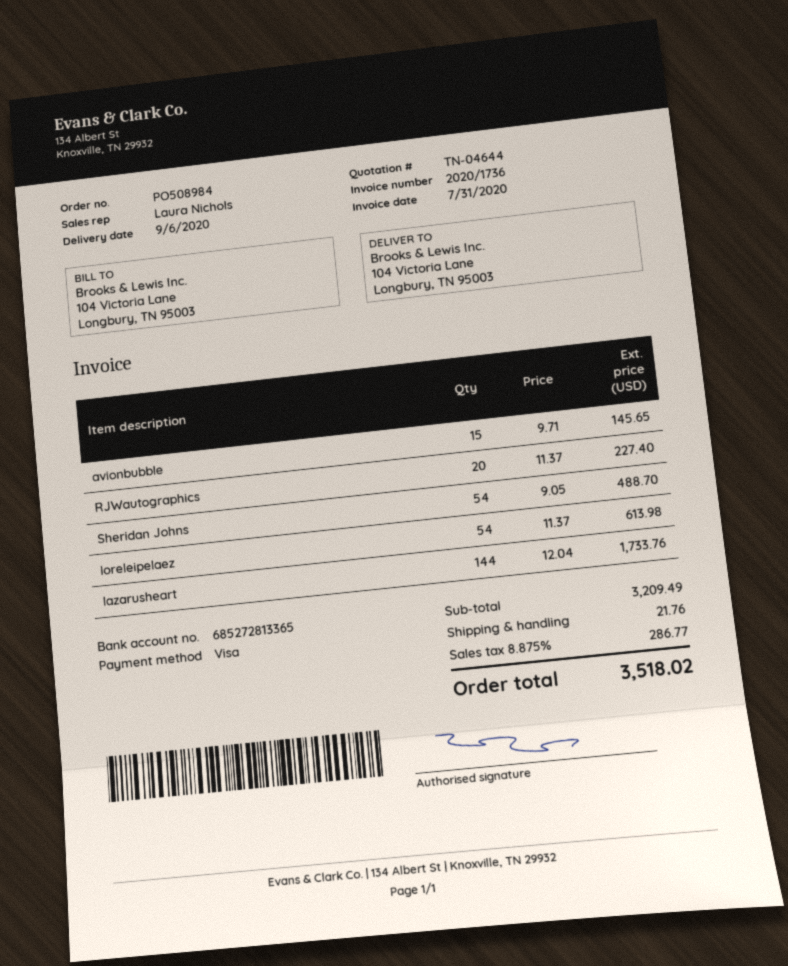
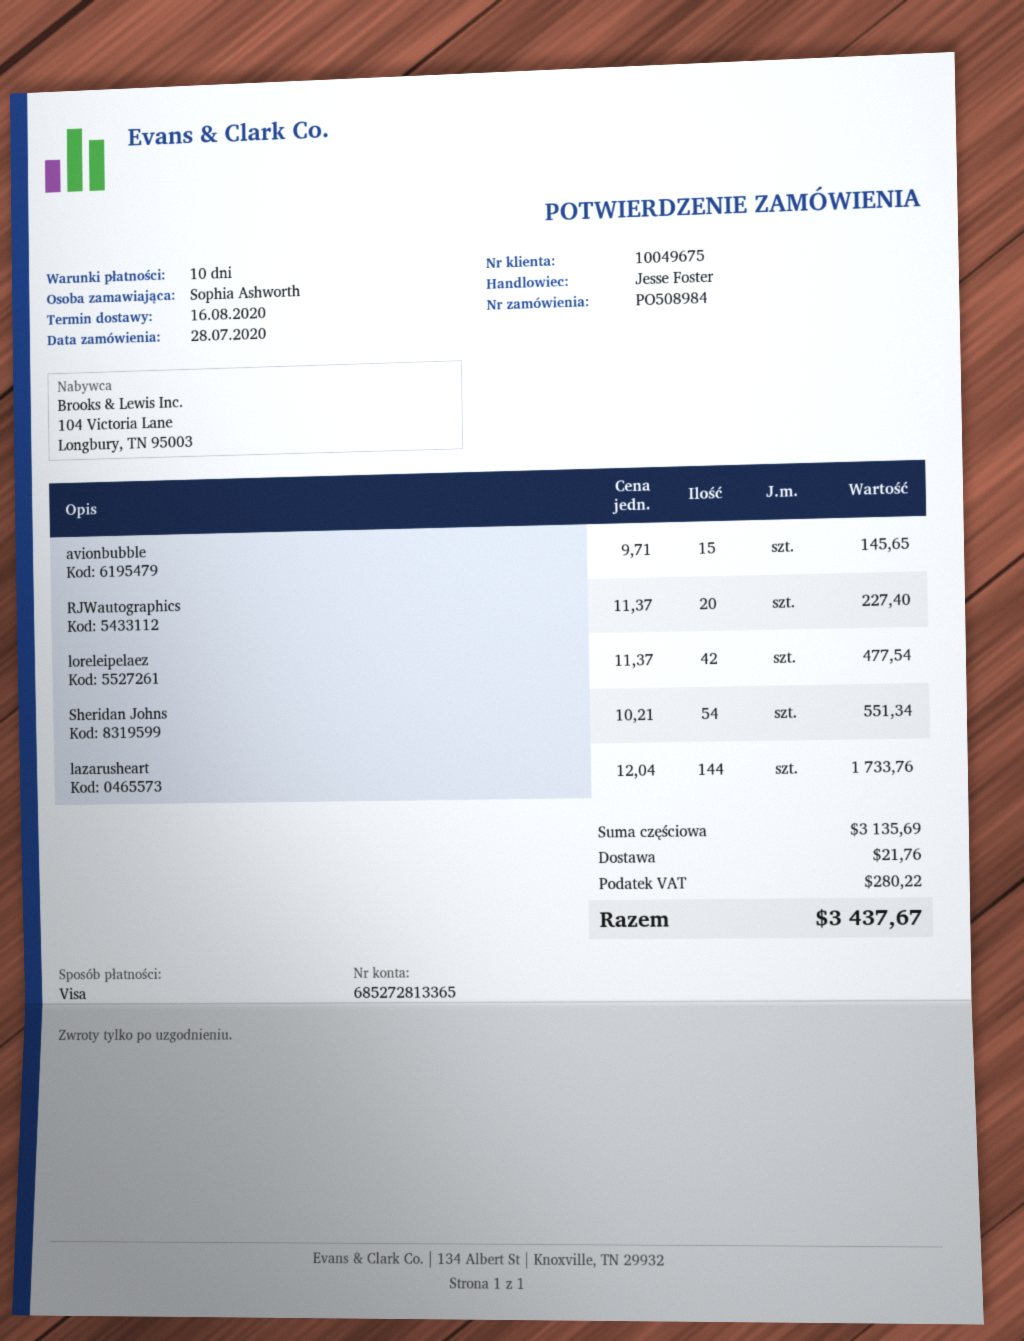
delivery date: 2020-09-06 -> 2020-08-16
sales rep: Laura Nichols -> Jesse Foster
Sheridan Johns: 54 x 9.05 = 488.70 -> 54 x 10.21 = 551.34
loreleipelaez: 54 x 11.37 = 613.98 -> 42 x 11.37 = 477.54
subtotal: 3209.49 -> 3135.69
tax: 286.77 -> 280.22
total: 3518.02 -> 3437.67

